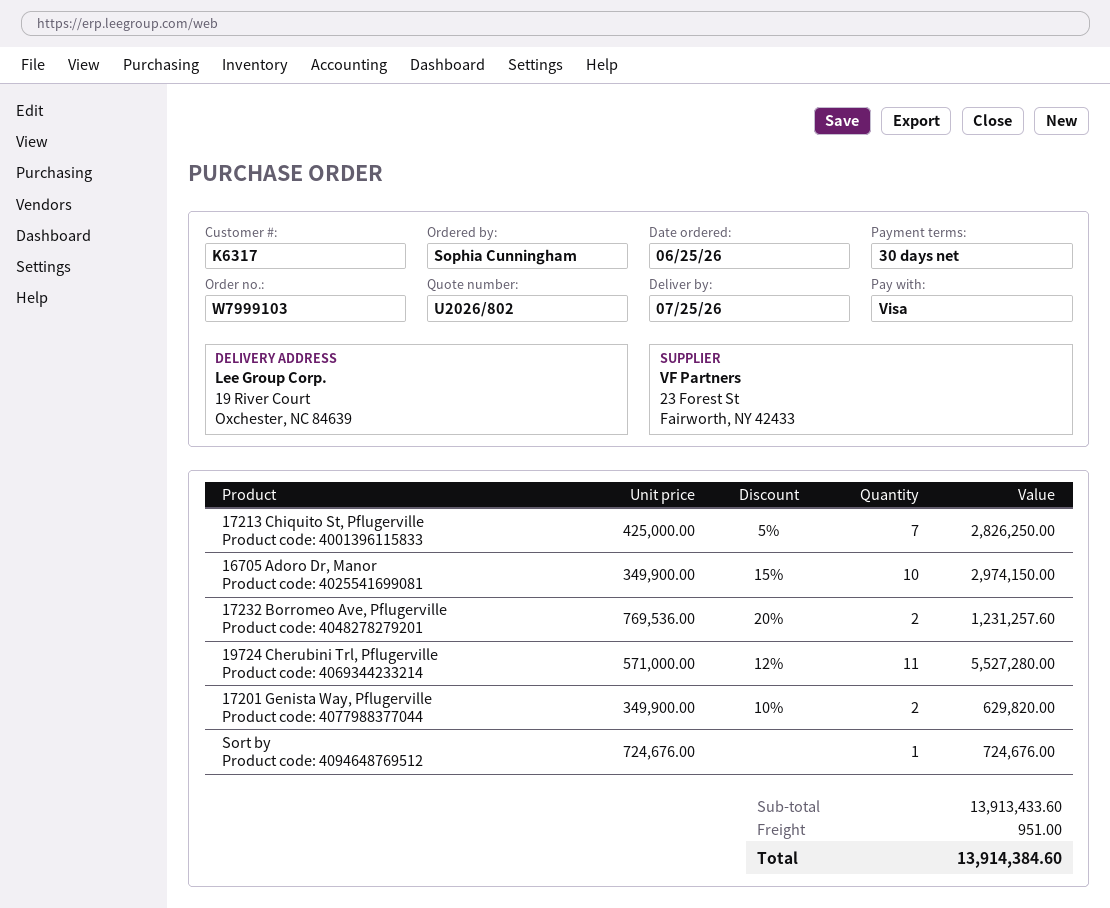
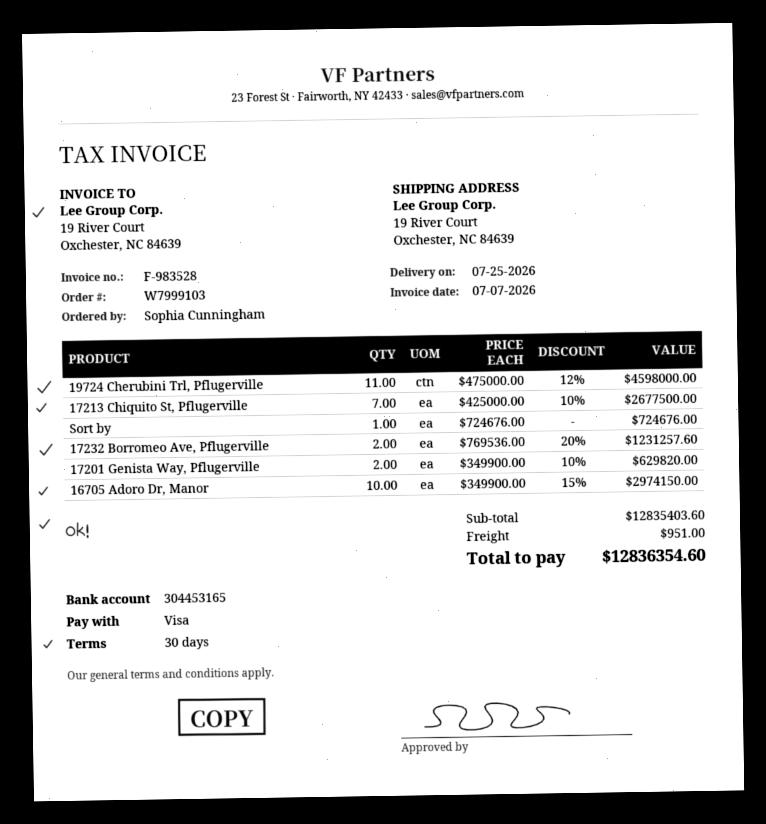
17213 Chiquito St, Pflugerville: 7 x 425000.00 - 5% = 2826250.00 -> 7 x 425000.00 - 10% = 2677500.00
19724 Cherubini Trl, Pflugerville: 11 x 571000.00 - 12% = 5527280.00 -> 11 x 475000.00 - 12% = 4598000.00
subtotal: 13913433.60 -> 12835403.60
total: 13914384.60 -> 12836354.60

